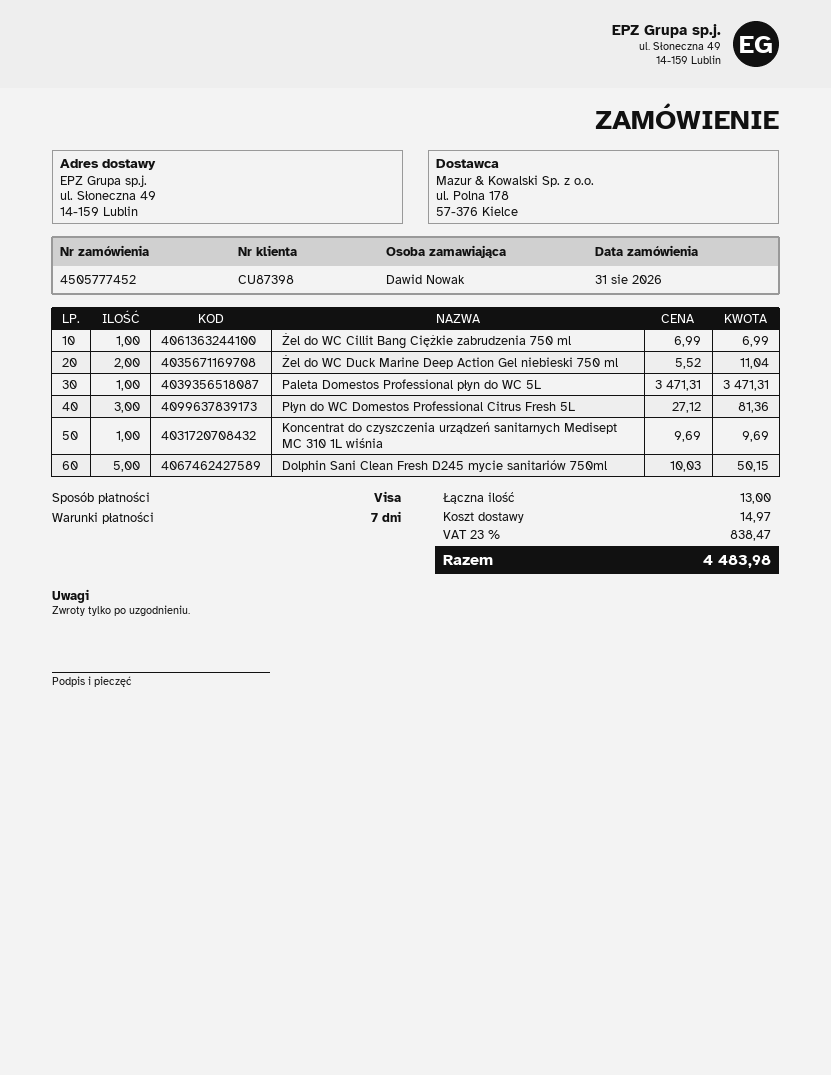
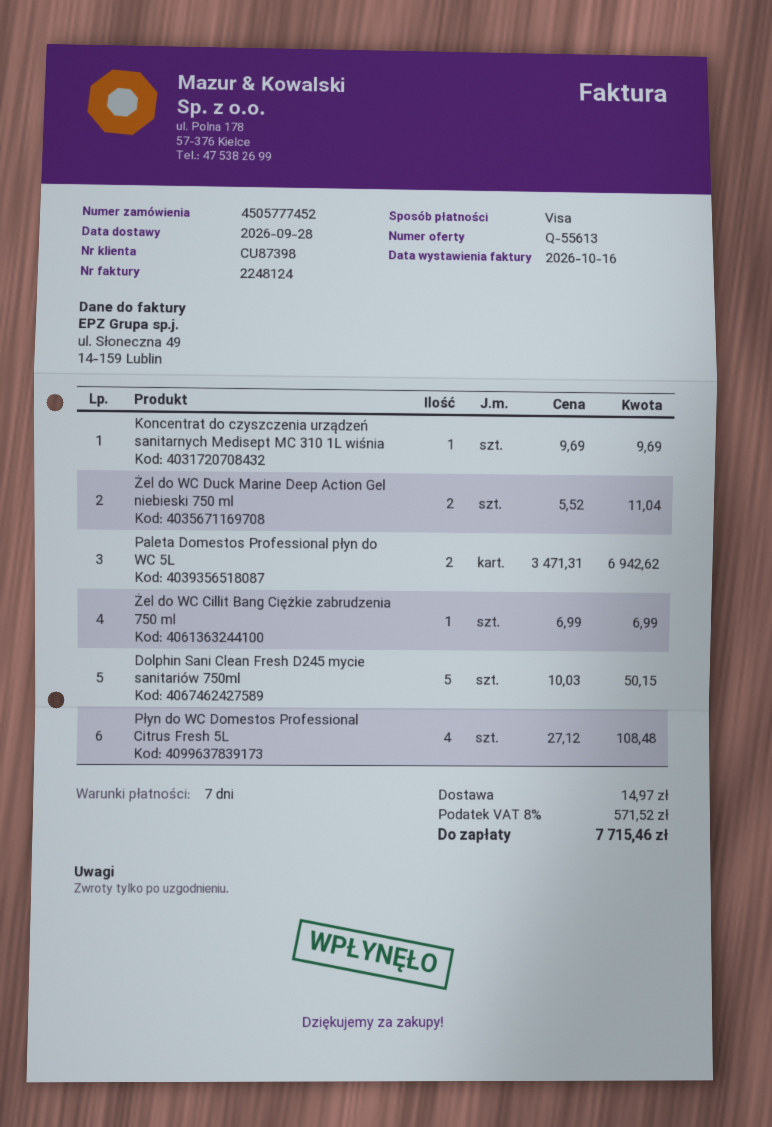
Paleta Domestos Professional płyn do WC 5L: 1 x 3471.31 = 3471.31 -> 2 x 3471.31 = 6942.62
Płyn do WC Domestos Professional Citrus Fresh 5L: 3 x 27.12 = 81.36 -> 4 x 27.12 = 108.48
tax: 23% = 838.47 -> 8% = 571.52
total: 4483.98 -> 7715.46

